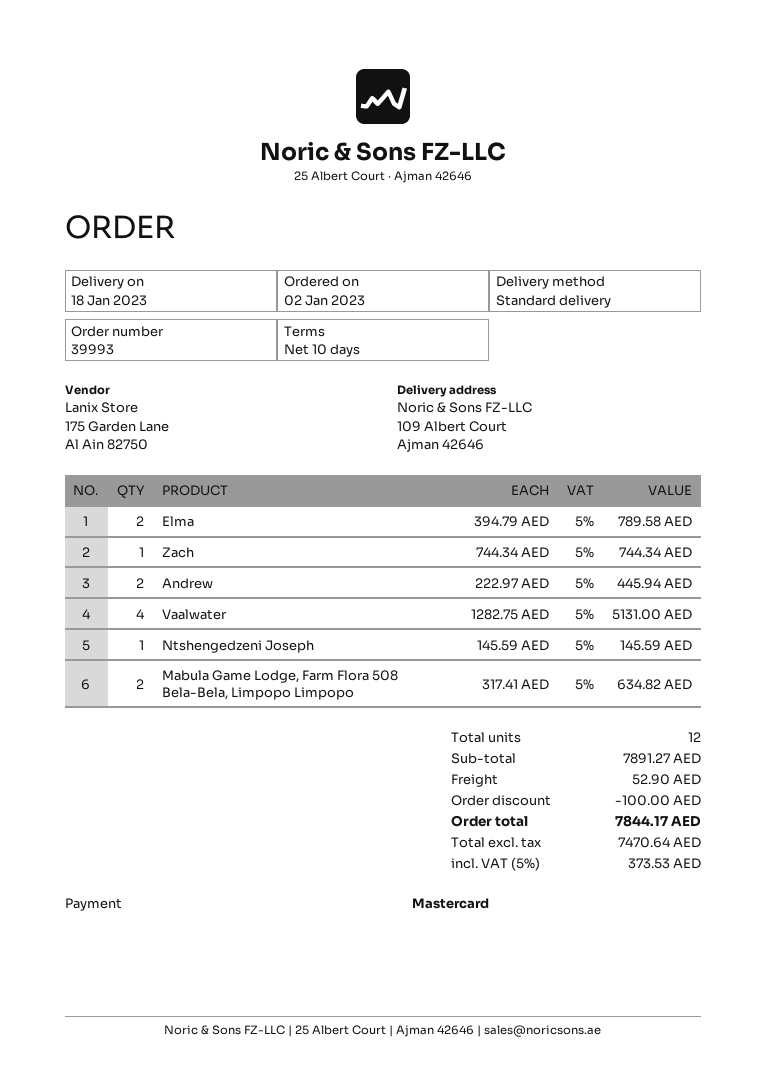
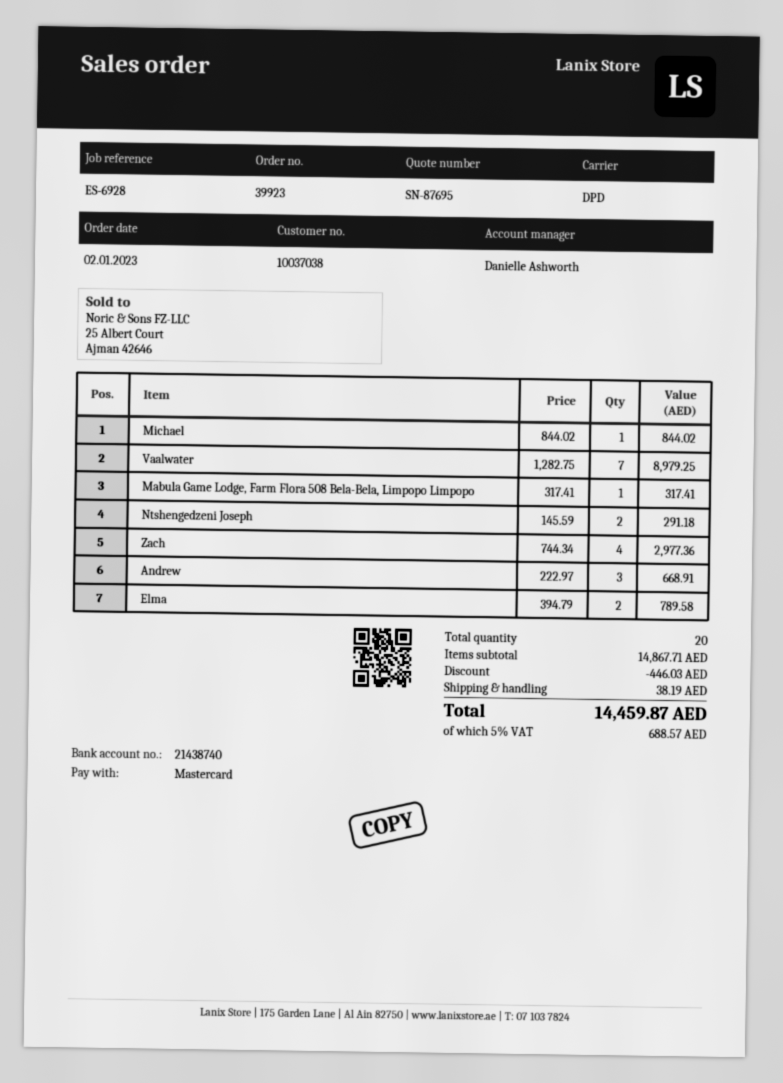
order number: 39993 -> 39923
shipping method: standard -> DPD
Zach: 1 x 744.34 = 744.34 -> 4 x 744.34 = 2977.36
Andrew: 2 x 222.97 = 445.94 -> 3 x 222.97 = 668.91
Vaalwater: 4 x 1282.75 = 5131.00 -> 7 x 1282.75 = 8979.25
Ntshengedzeni Joseph: 1 x 145.59 = 145.59 -> 2 x 145.59 = 291.18
Mabula Game Lodge, Farm Flora 508 Bela-Bela, Limpopo Limpopo: 2 x 317.41 = 634.82 -> 1 x 317.41 = 317.41
Michael: none -> 1 x 844.02 = 844.02
total quantity: 12 -> 20
subtotal: 7891.27 -> 14867.71
discount: 100.00 -> 446.03
shipping: 52.90 -> 38.19
tax: 5% = 373.53 -> 5% = 688.57
total: 7844.17 -> 14459.87

